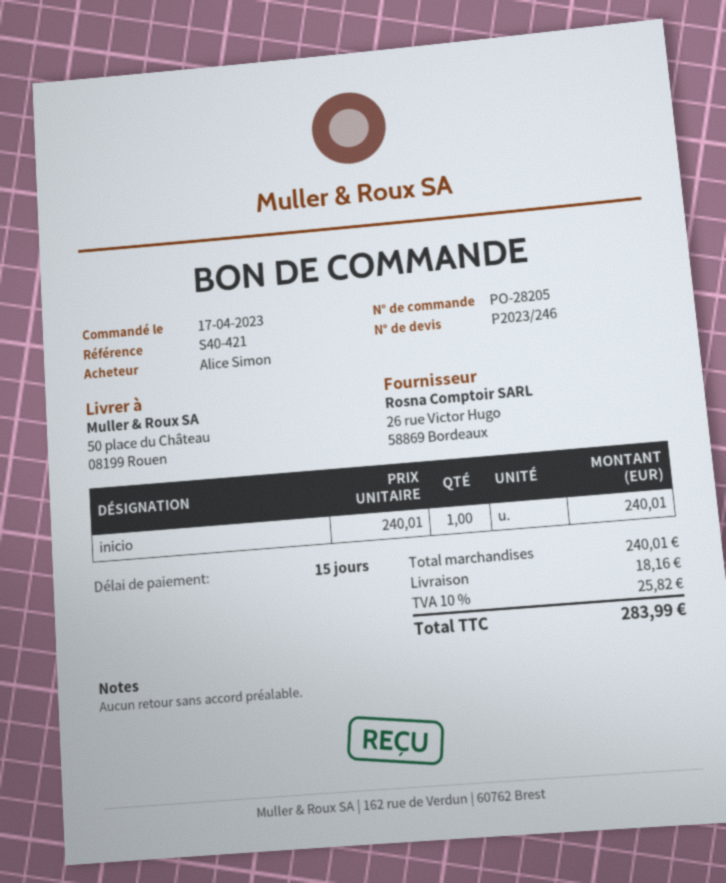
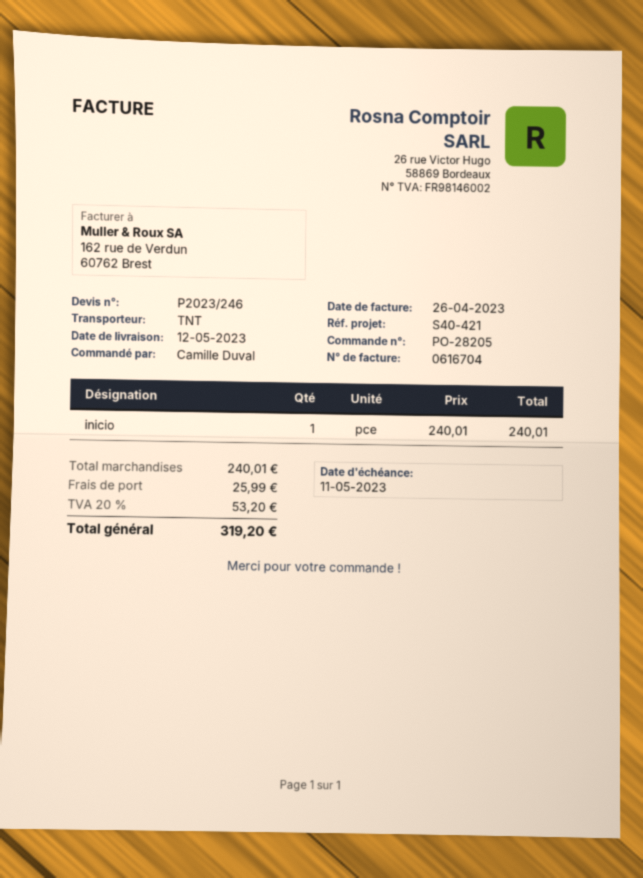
ordered by: Alice Simon -> Camille Duval
shipping: 18.16 -> 25.99
tax: 10% = 25.82 -> 20% = 53.20
total: 283.99 -> 319.20

